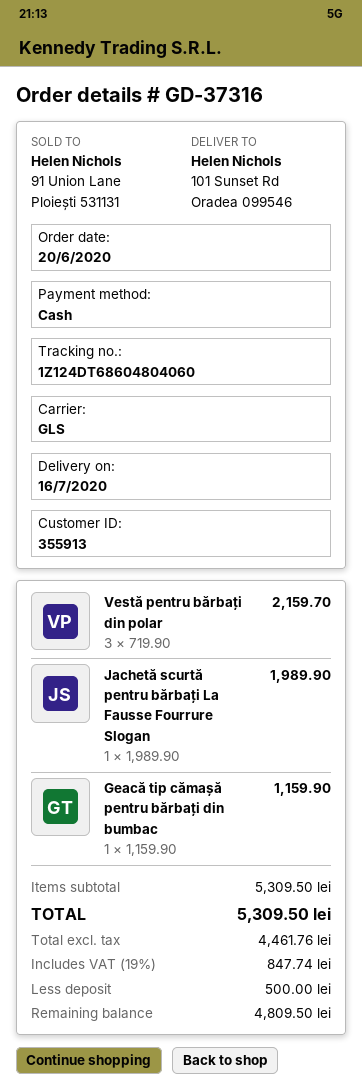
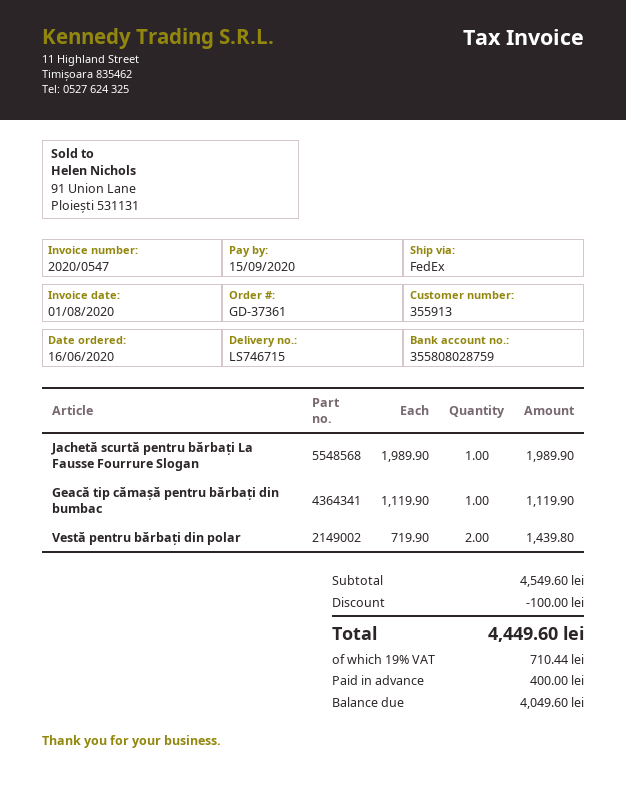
order number: GD-37316 -> GD-37361
order date: 2020-06-20 -> 2020-06-16
shipping method: GLS -> FedEx
Vestă pentru bărbați din polar: 3 x 719.90 = 2159.70 -> 2 x 719.90 = 1439.80
Geacă tip cămașă pentru bărbați din bumbac: 1 x 1159.90 = 1159.90 -> 1 x 1119.90 = 1119.90
subtotal: 5309.50 -> 4549.60
discount: none -> 100.00
tax: 19% = 847.74 -> 19% = 710.44
total: 5309.50 -> 4449.60
deposit: 500.00 -> 400.00
balance: 4809.50 -> 4049.60

